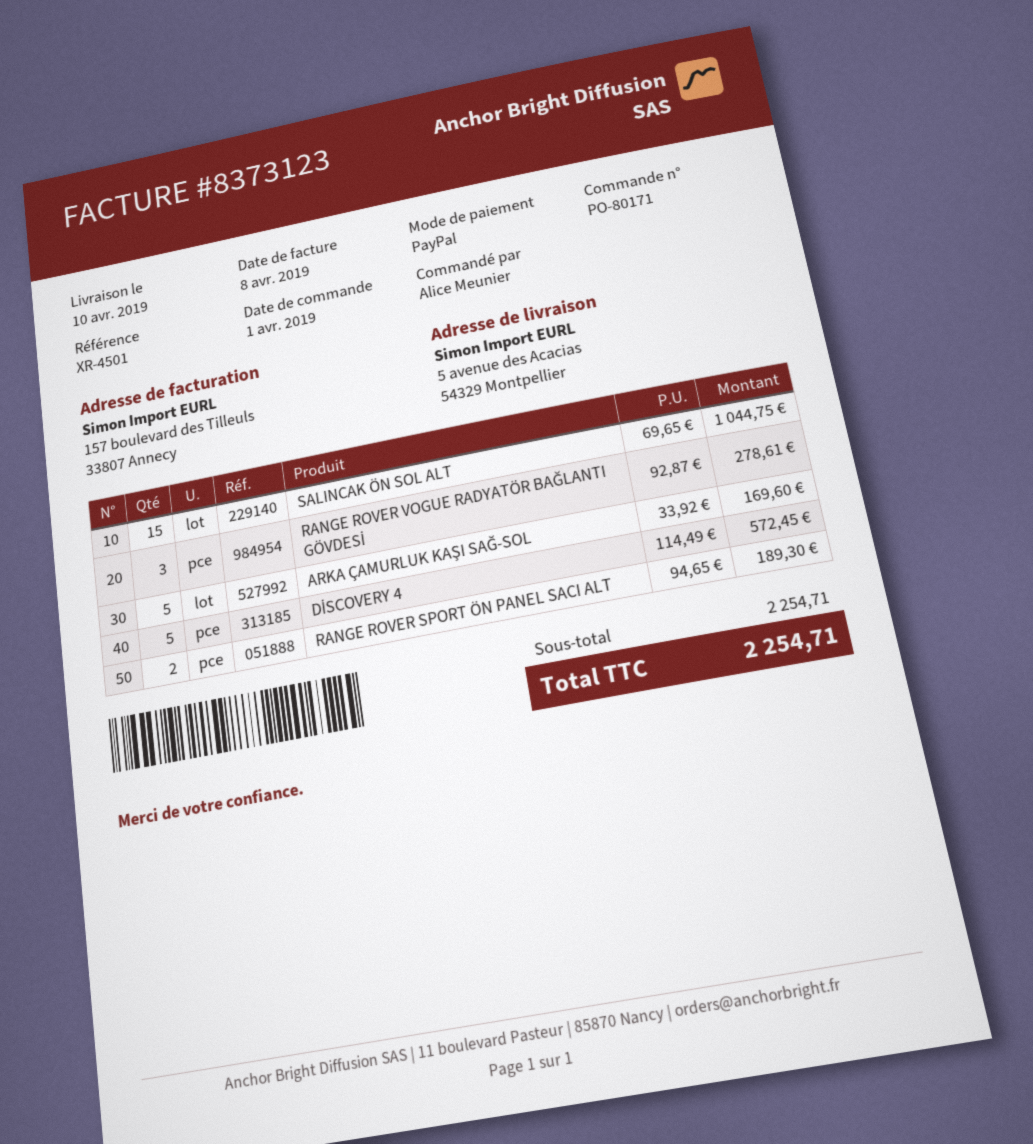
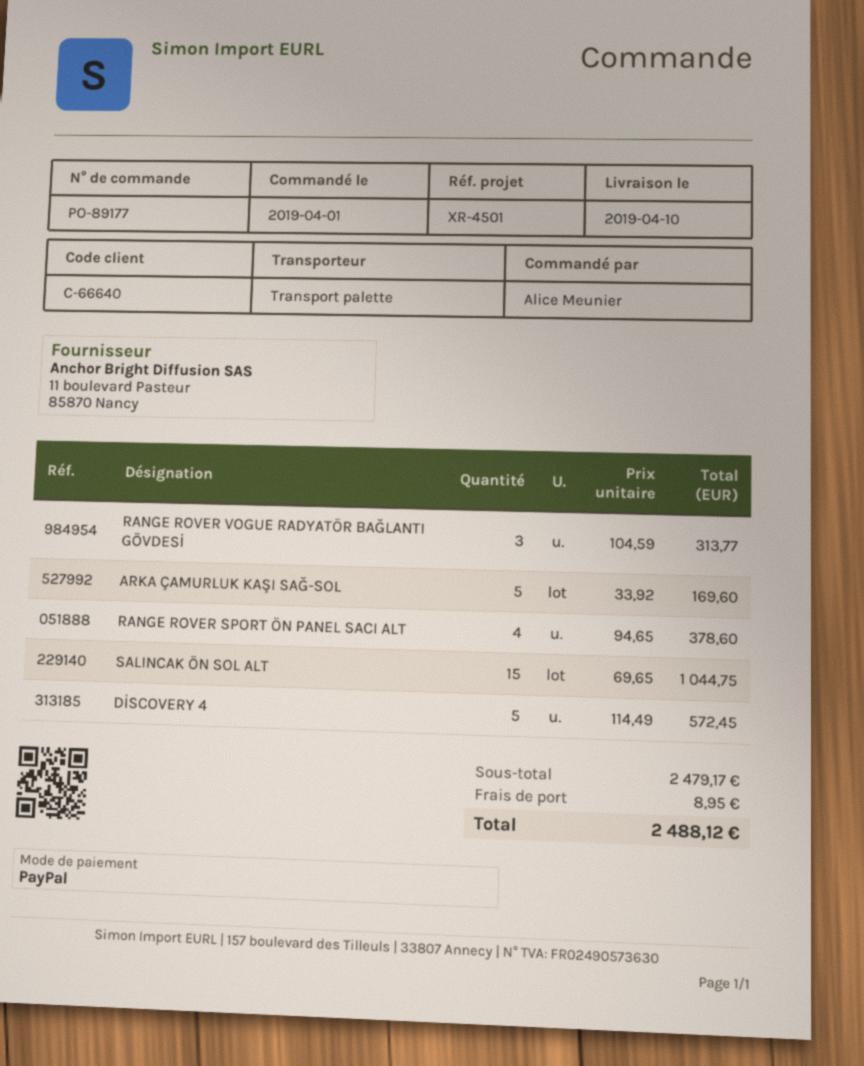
order number: PO-80171 -> PO-89177
RANGE ROVER VOGUE RADYATÖR BAĞLANTI GÖVDESİ: 3 x 92.87 = 278.61 -> 3 x 104.59 = 313.77
RANGE ROVER SPORT ÖN PANEL SACI ALT: 2 x 94.65 = 189.30 -> 4 x 94.65 = 378.60
subtotal: 2254.71 -> 2479.17
shipping: none -> 8.95
total: 2254.71 -> 2488.12

